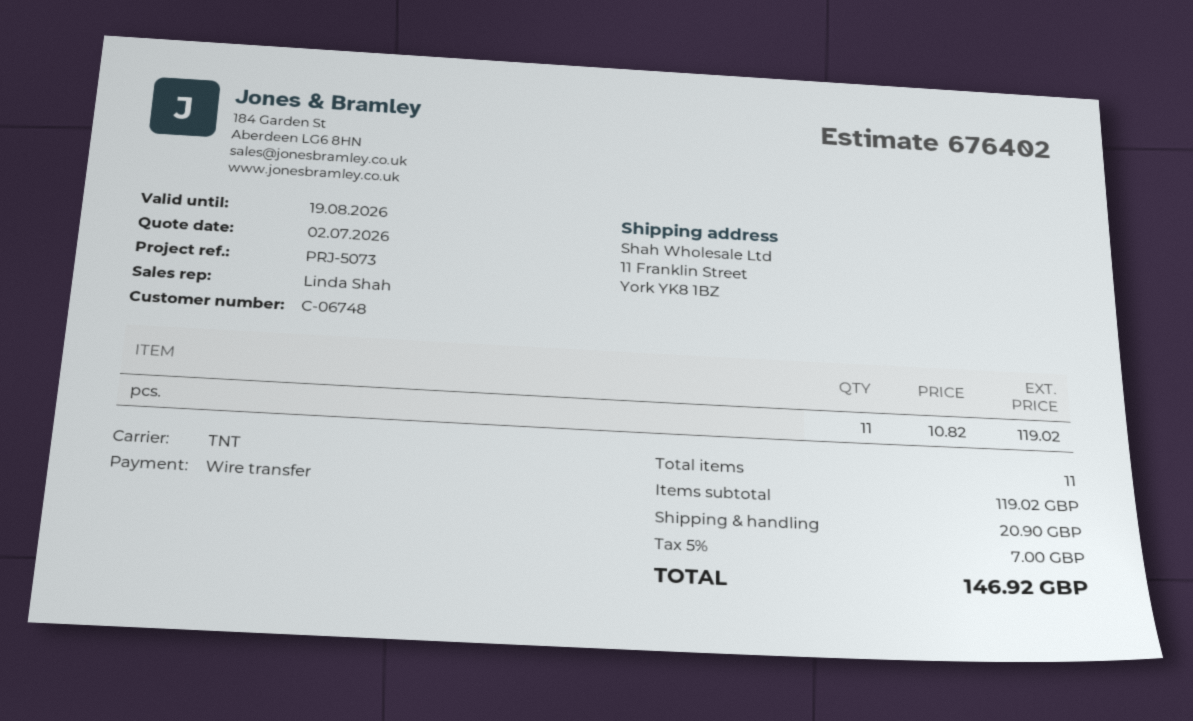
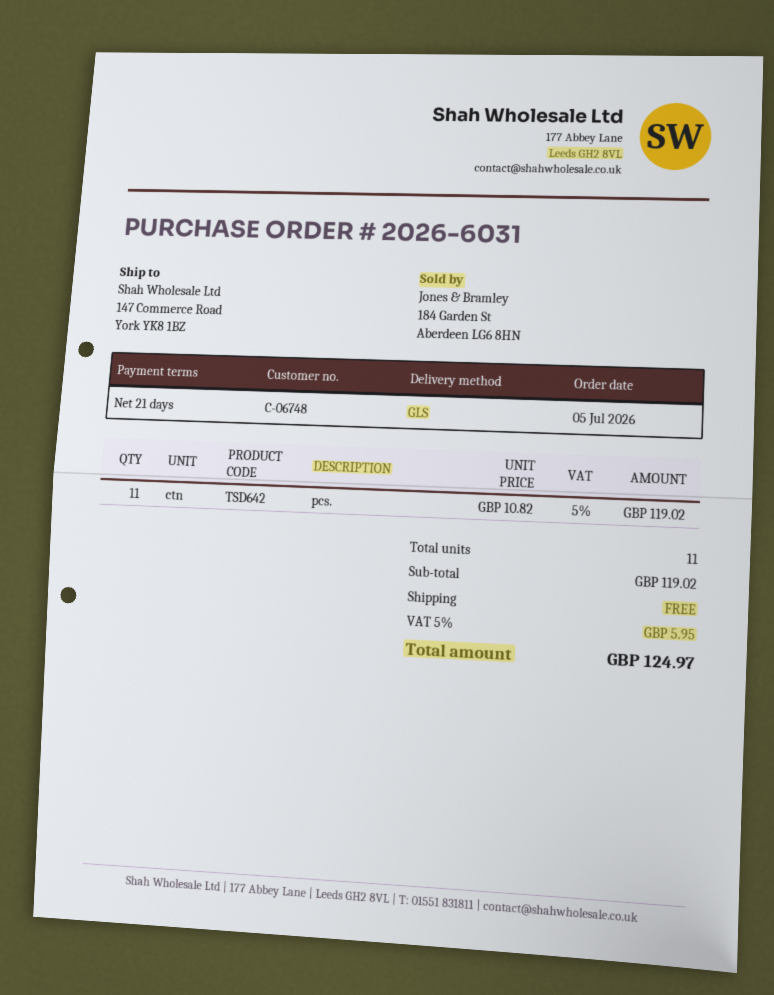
shipping method: TNT -> GLS
ship to: 11 Franklin Street, York YK8 1BZ -> 147 Commerce Road, York YK8 1BZ
shipping: 20.90 -> 0.00
tax: 5% = 7.00 -> 5% = 5.95
total: 146.92 -> 124.97

